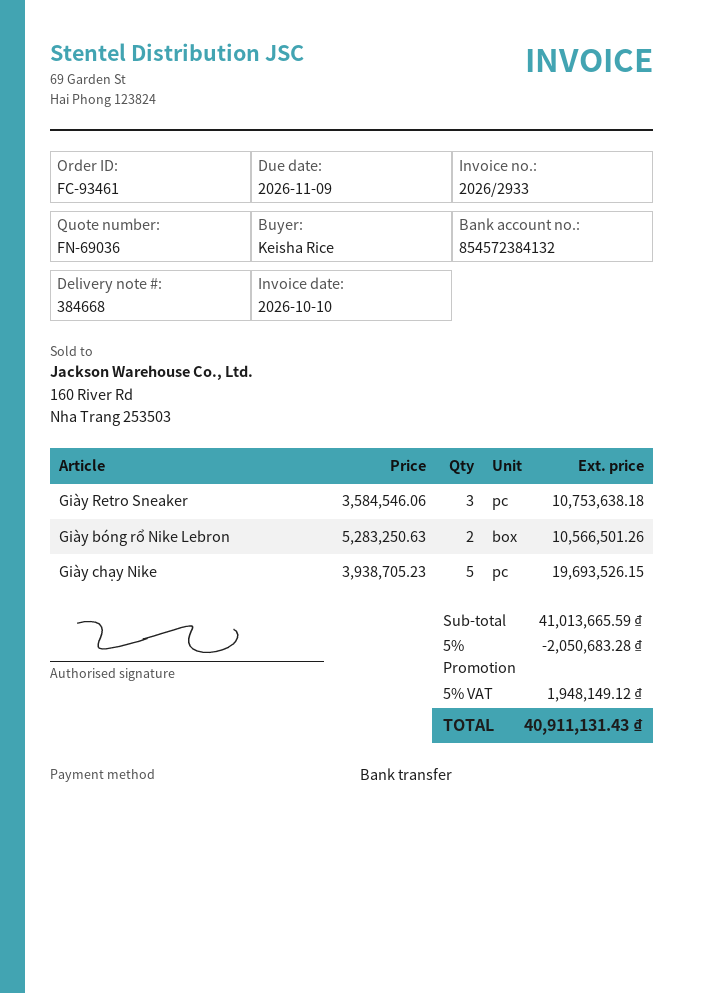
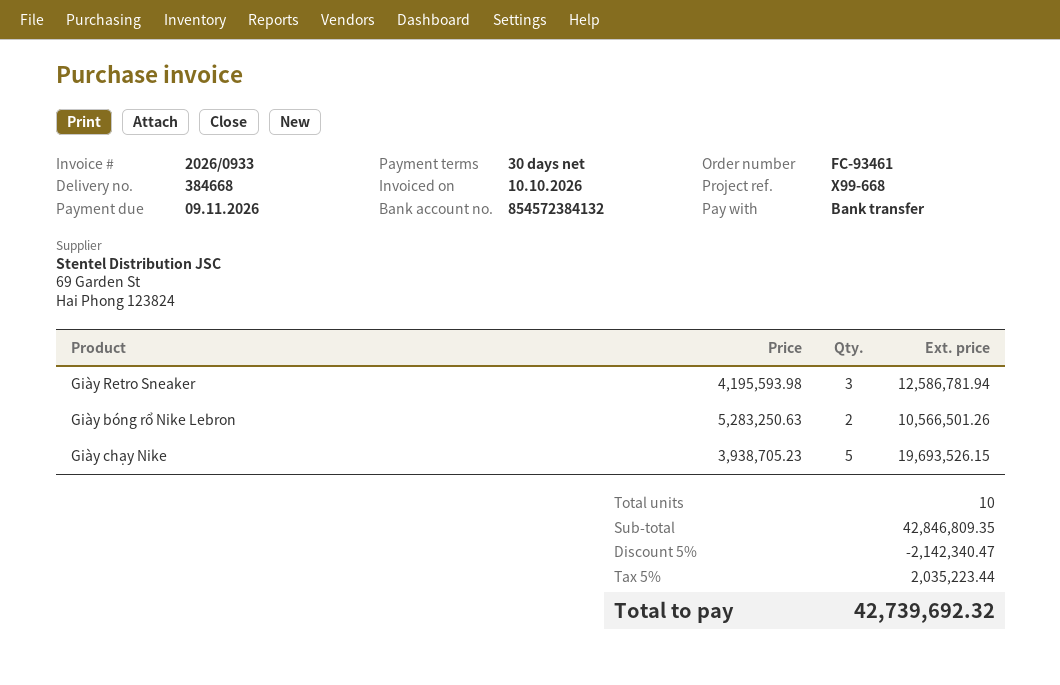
invoice number: 2026/2933 -> 2026/0933
Giày Retro Sneaker: 3 x 3584546.06 = 10753638.18 -> 3 x 4195593.98 = 12586781.94
subtotal: 41013665.59 -> 42846809.35
discount: 5% = 2050683.28 -> 5% = 2142340.47
tax: 5% = 1948149.12 -> 5% = 2035223.44
total: 40911131.43 -> 42739692.32

